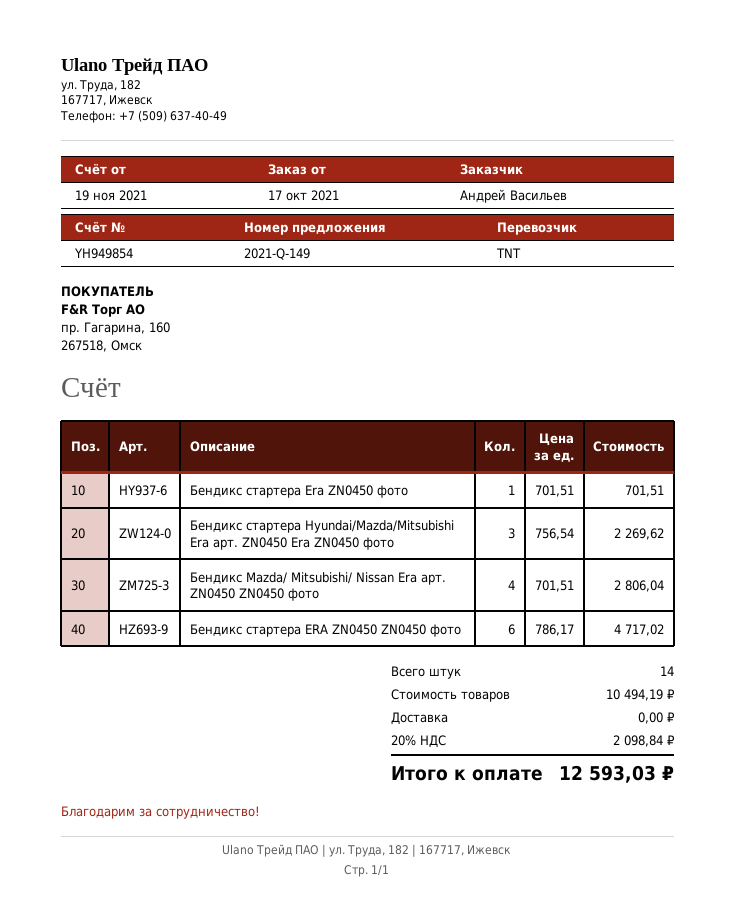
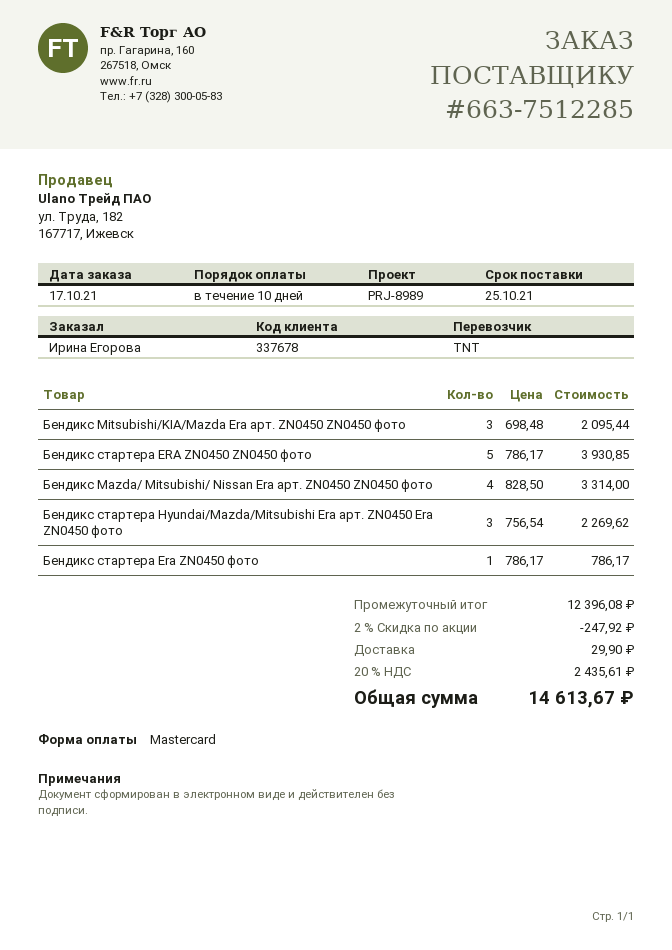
ordered by: Андрей Васильев -> Ирина Егорова
Бендикс стартера Era ZN0450 фото: 1 x 701.51 = 701.51 -> 1 x 786.17 = 786.17
Бендикс Mazda/ Mitsubishi/ Nissan Era арт. ZN0450 ZN0450 фото: 4 x 701.51 = 2806.04 -> 4 x 828.50 = 3314.00
Бендикс стартера ERA ZN0450 ZN0450 фото: 6 x 786.17 = 4717.02 -> 5 x 786.17 = 3930.85
Бендикс Mitsubishi/KIA/Mazda Era арт. ZN0450 ZN0450 фото: none -> 3 x 698.48 = 2095.44
subtotal: 10494.19 -> 12396.08
discount: none -> 2% = 247.92
shipping: 0.00 -> 29.90
tax: 20% = 2098.84 -> 20% = 2435.61
total: 12593.03 -> 14613.67

